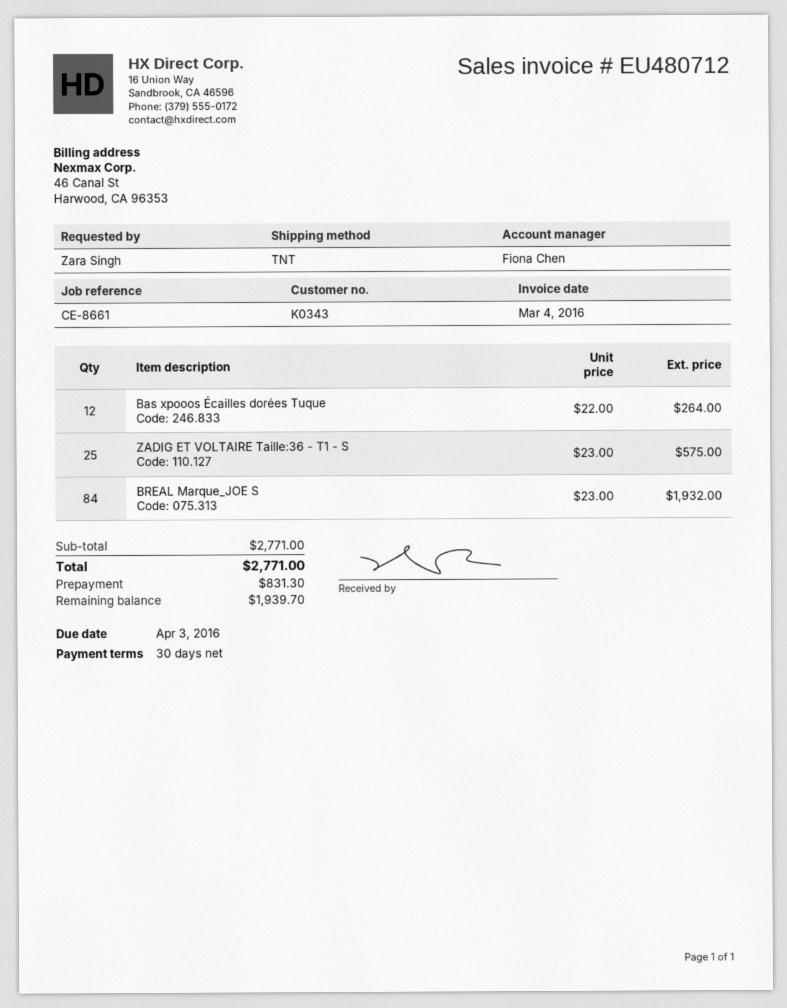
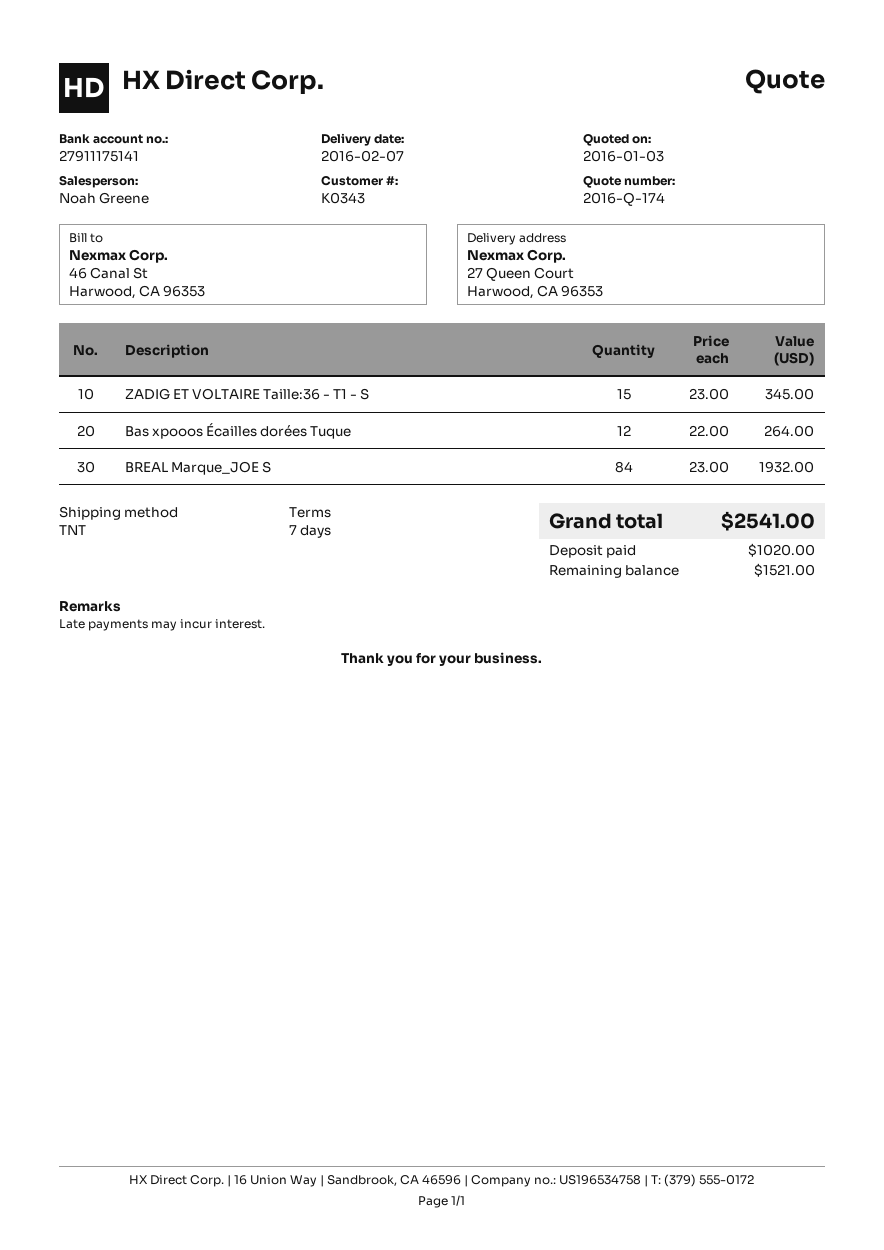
payment terms: 30 days -> 7 days
sales rep: Fiona Chen -> Noah Greene
ZADIG ET VOLTAIRE Taille:36 - T1 - S: 25 x 23.00 = 575.00 -> 15 x 23.00 = 345.00
total: 2771.00 -> 2541.00
deposit: 831.30 -> 1020.00
balance: 1939.70 -> 1521.00

